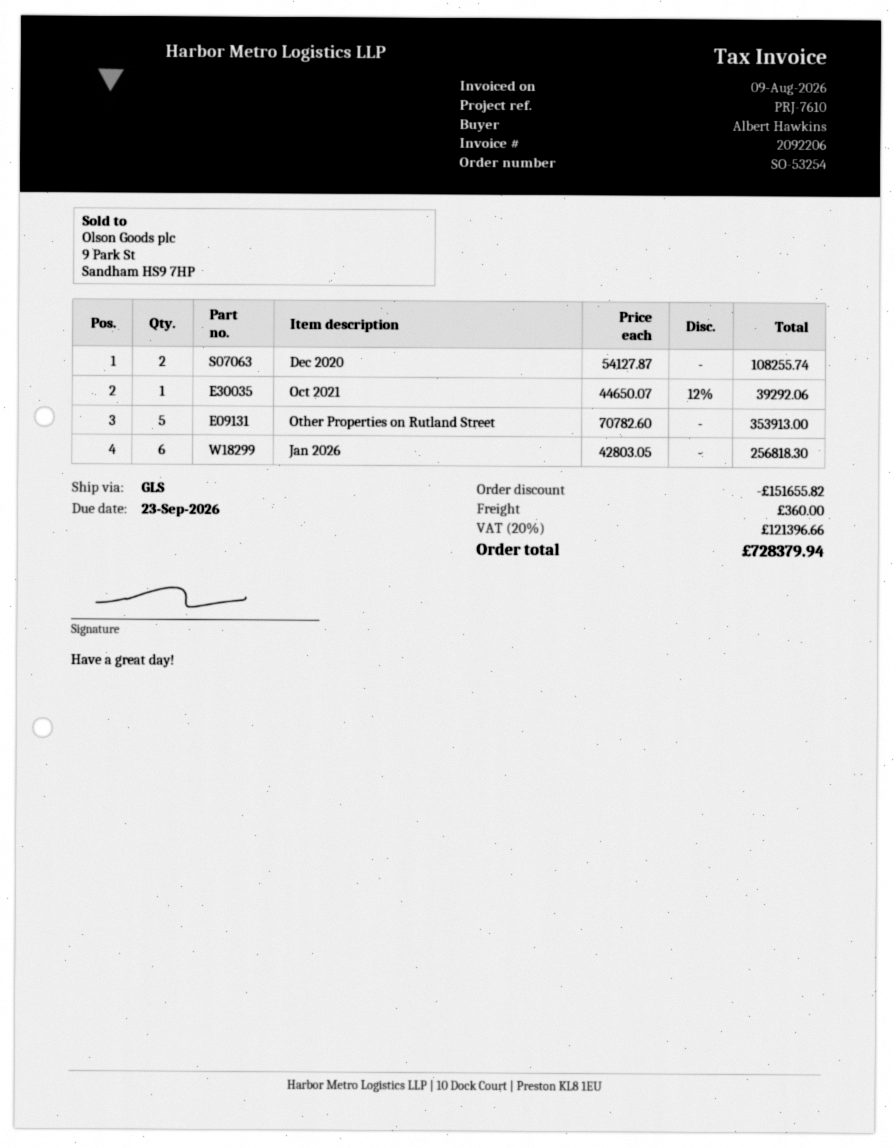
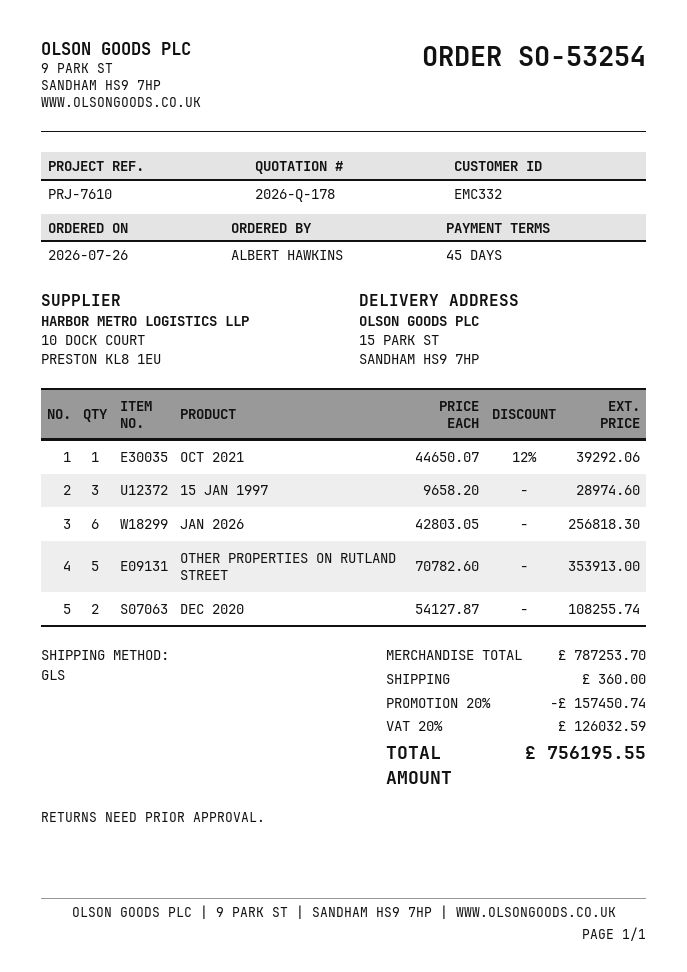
15 JAN 1997: none -> 3 x 9658.20 = 28974.60
discount: 151655.82 -> 157450.74
tax: 20% = 121396.66 -> 20% = 126032.59
total: 728379.94 -> 756195.55

